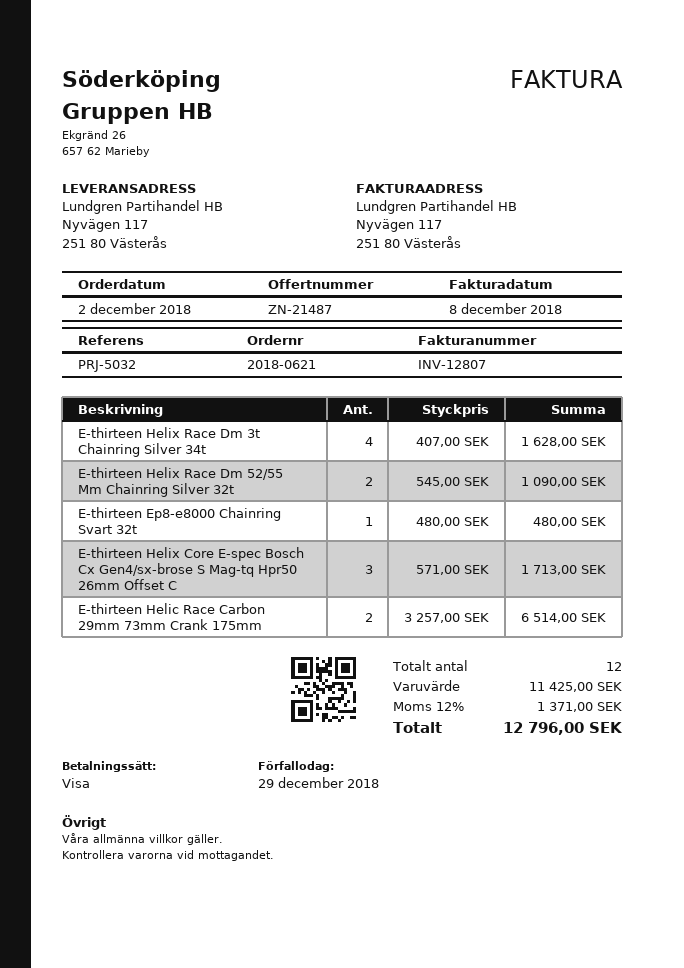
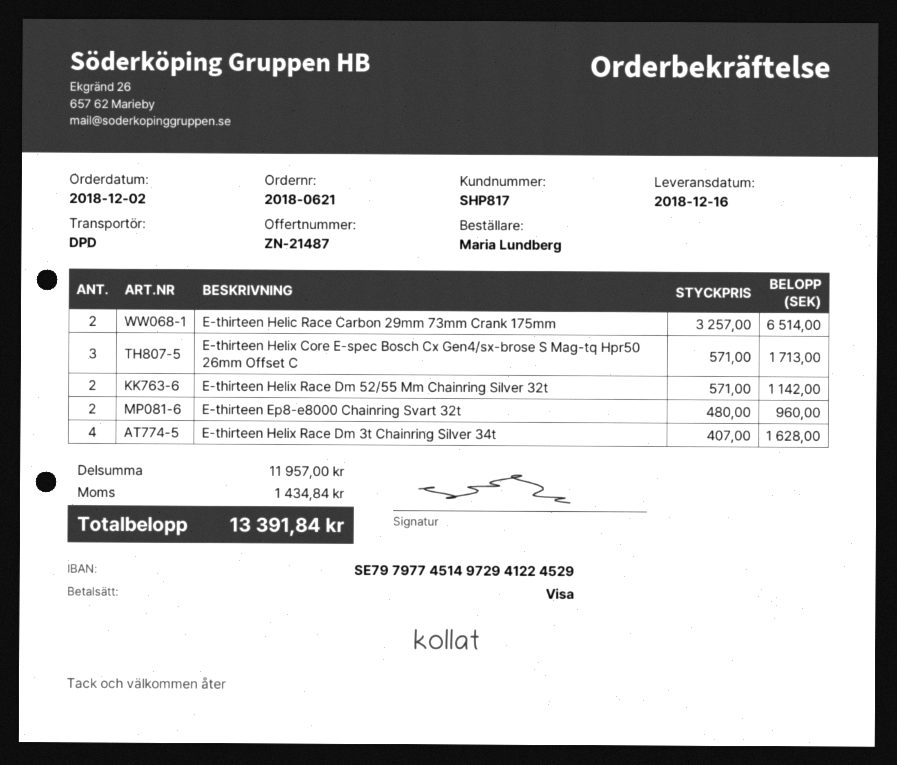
E-thirteen Helix Race Dm 52/55 Mm Chainring Silver 32t: 2 x 545.00 = 1090.00 -> 2 x 571.00 = 1142.00
E-thirteen Ep8-e8000 Chainring Svart 32t: 1 x 480.00 = 480.00 -> 2 x 480.00 = 960.00
subtotal: 11425.00 -> 11957.00
tax: 1371.00 -> 1434.84
total: 12796.00 -> 13391.84

